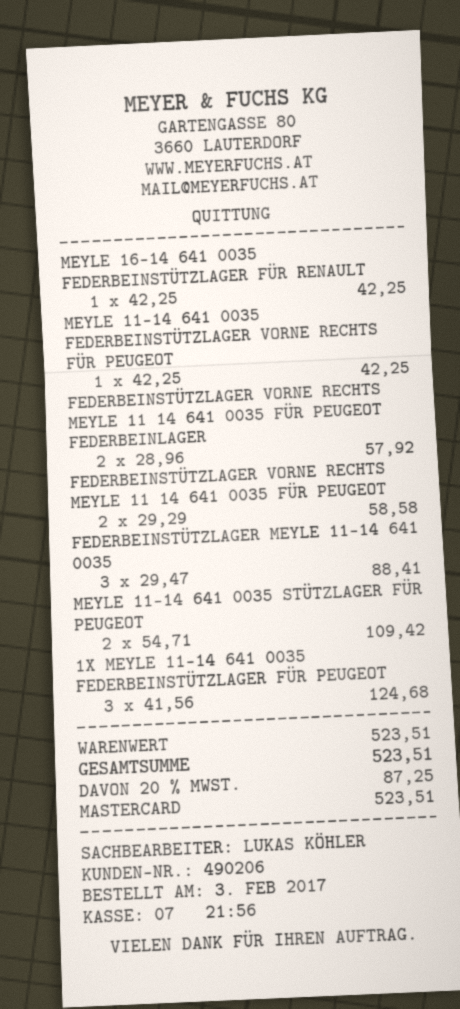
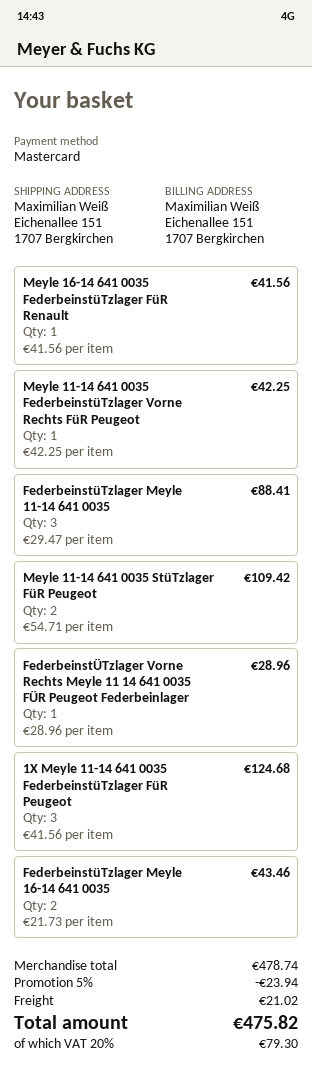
MEYLE 16-14 641 0035 FEDERBEINSTÜTZLAGER FÜR RENAULT: 1 x 42.25 = 42.25 -> 1 x 41.56 = 41.56
FEDERBEINSTÜTZLAGER VORNE RECHTS MEYLE 11 14 641 0035 FÜR PEUGEOT FEDERBEINLAGER: 2 x 28.96 = 57.92 -> 1 x 28.96 = 28.96
FEDERBEINSTÜTZLAGER VORNE RECHTS MEYLE 11 14 641 0035 FÜR PEUGEOT: 2 x 29.29 = 58.58 -> none
FederbeinstüTzlager Meyle 16-14 641 0035: none -> 2 x 21.73 = 43.46
subtotal: 523.51 -> 478.74
discount: none -> 5% = 23.94
shipping: none -> 21.02
tax: 20% = 87.25 -> 20% = 79.30
total: 523.51 -> 475.82

